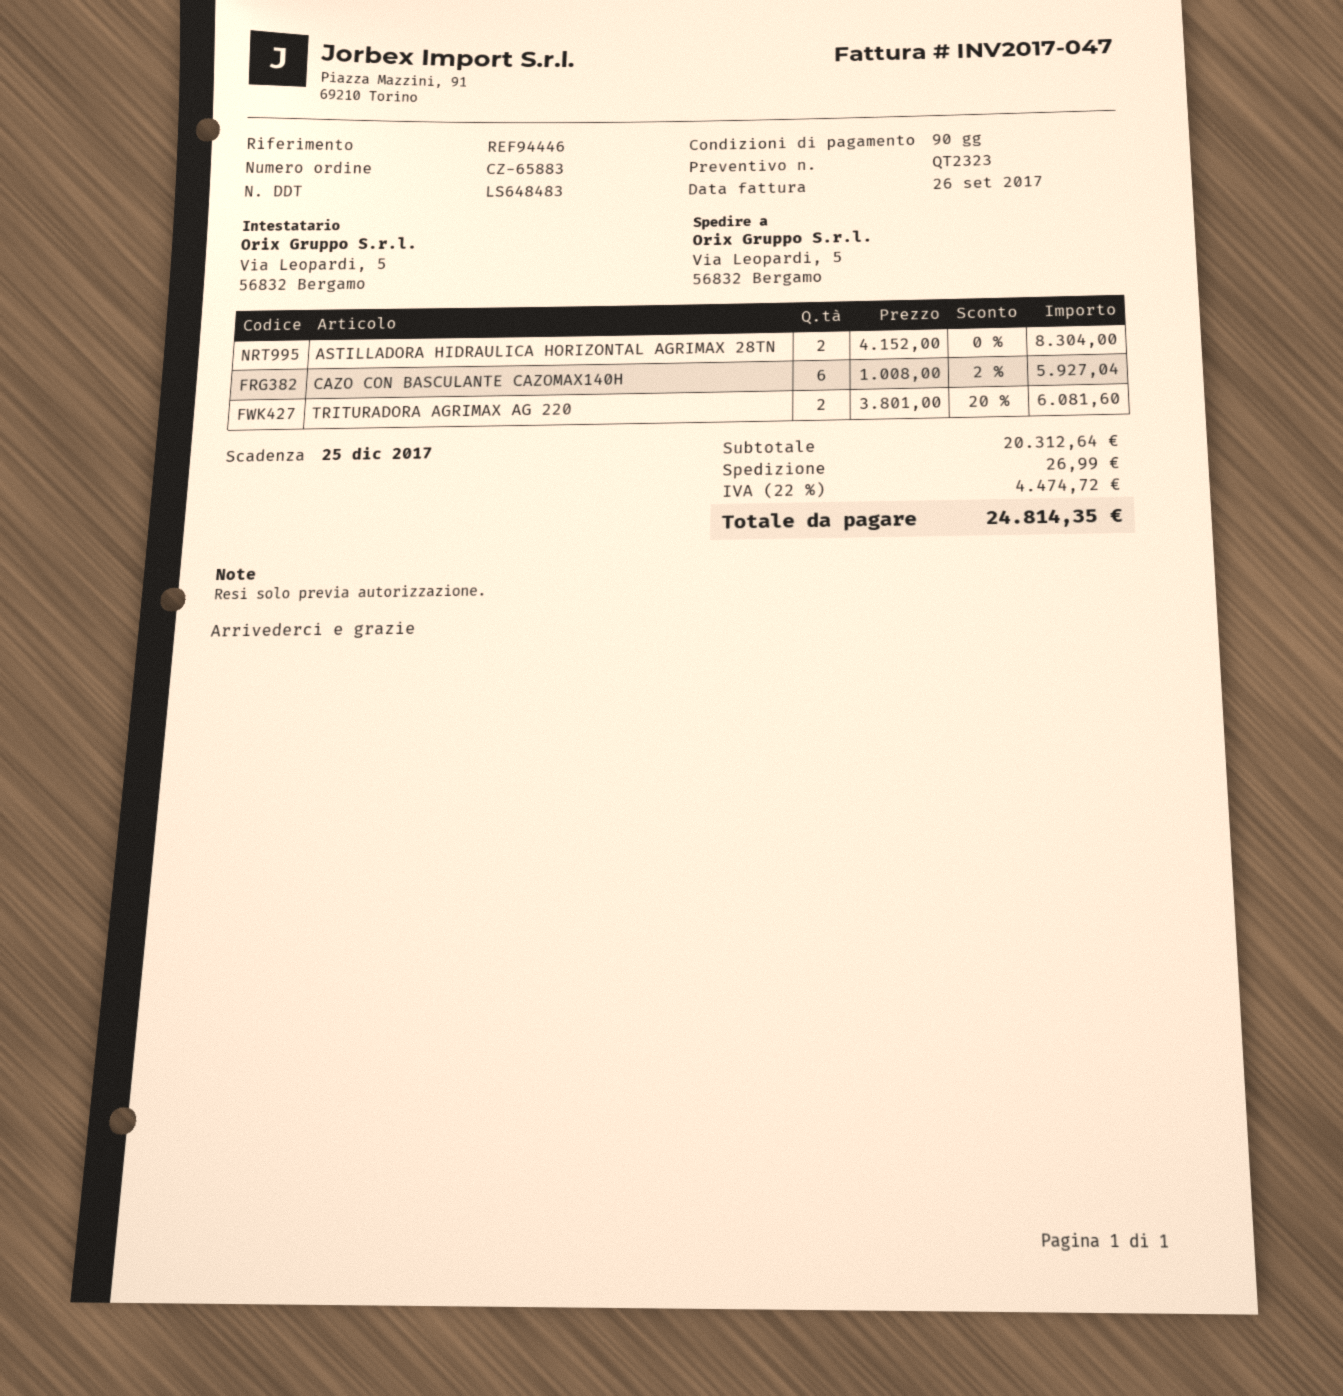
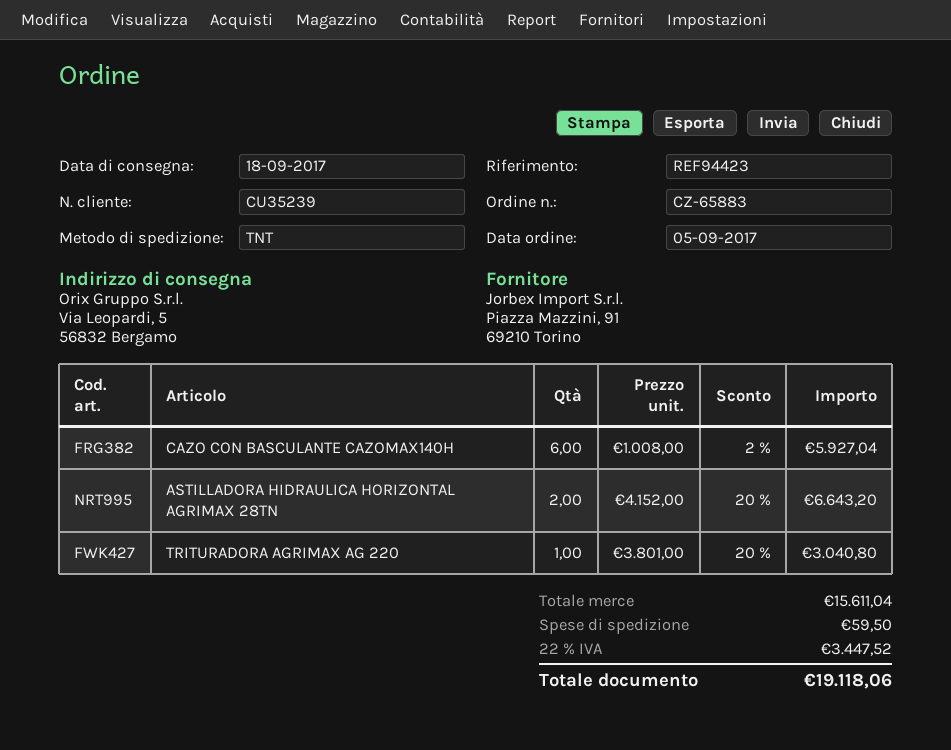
reference: REF94446 -> REF94423
ASTILLADORA HIDRAULICA HORIZONTAL AGRIMAX 28TN: 2 x 4152.00 = 8304.00 -> 2 x 4152.00 - 20% = 6643.20
TRITURADORA AGRIMAX AG 220: 2 x 3801.00 - 20% = 6081.60 -> 1 x 3801.00 - 20% = 3040.80
subtotal: 20312.64 -> 15611.04
shipping: 26.99 -> 59.50
tax: 22% = 4474.72 -> 22% = 3447.52
total: 24814.35 -> 19118.06

